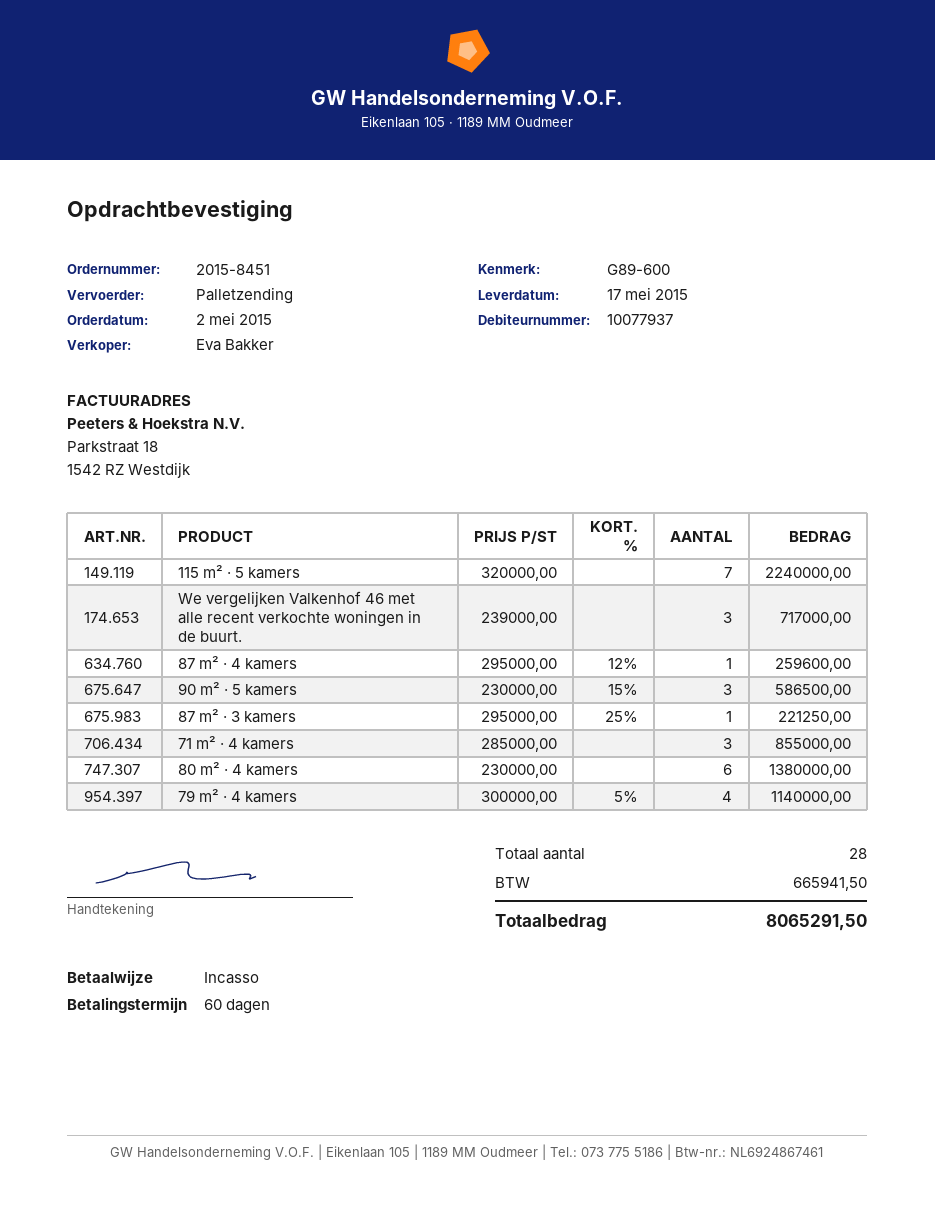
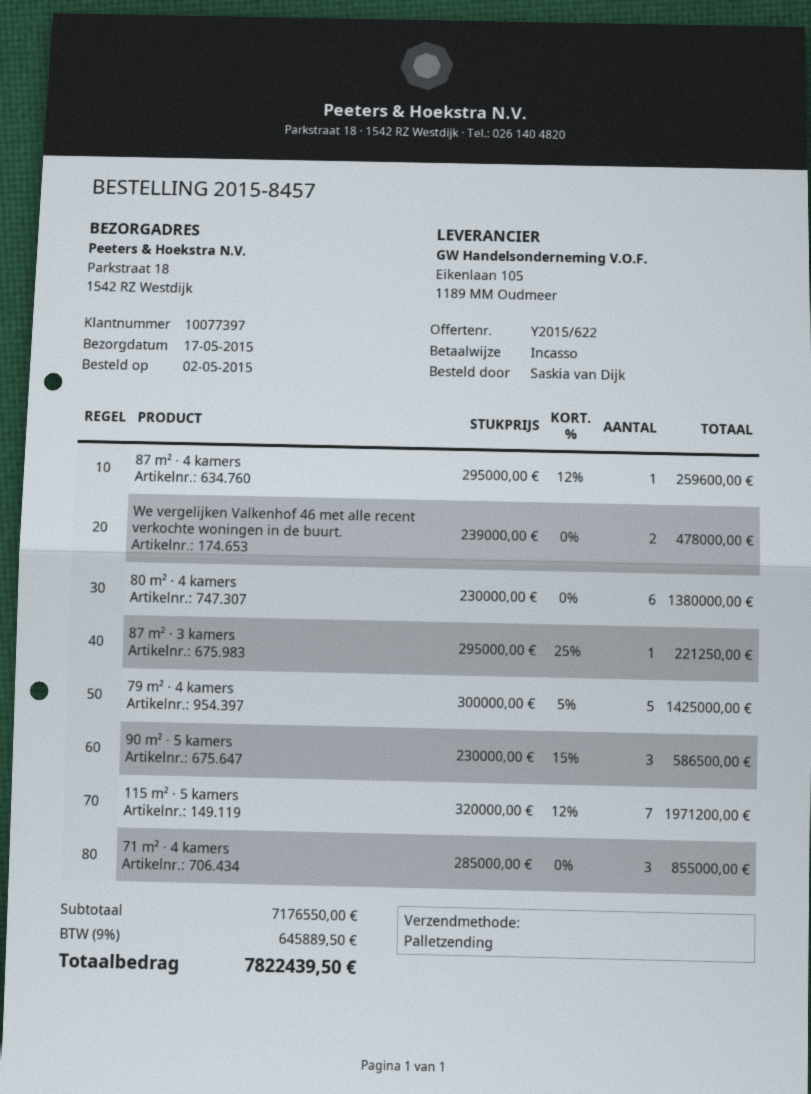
order number: 2015-8451 -> 2015-8457
customer number: 10077937 -> 10077397
115 m² · 5 kamers: 7 x 320000.00 = 2240000.00 -> 7 x 320000.00 - 12% = 1971200.00
We vergelijken Valkenhof 46 met alle recent verkochte woningen in de buurt.: 3 x 239000.00 = 717000.00 -> 2 x 239000.00 = 478000.00
79 m² · 4 kamers: 4 x 300000.00 - 5% = 1140000.00 -> 5 x 300000.00 - 5% = 1425000.00
tax: 665941.50 -> 645889.50
total: 8065291.50 -> 7822439.50

